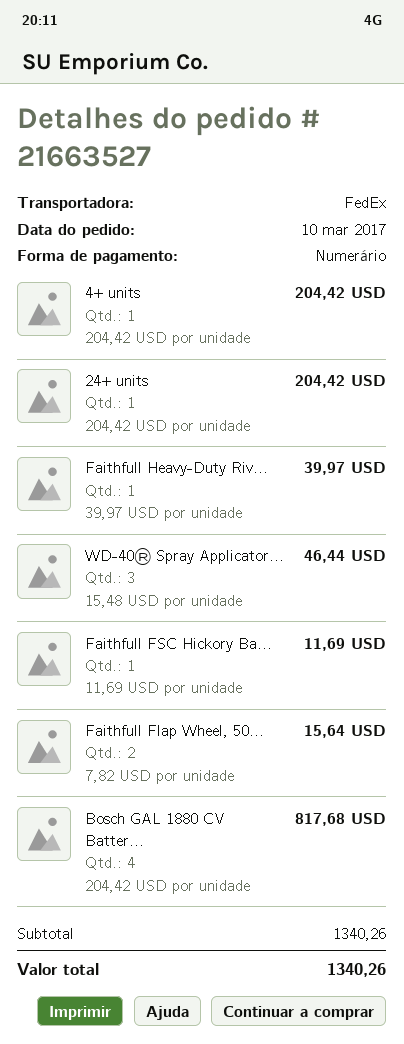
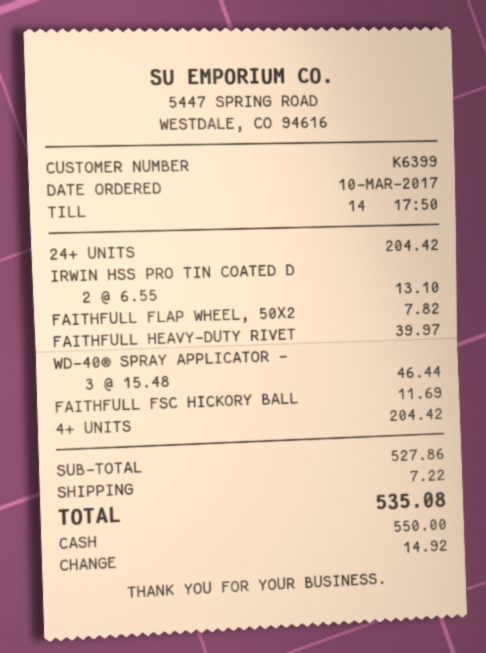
Faithfull Flap Wheel, 50...: 2 x 7.82 = 15.64 -> 1 x 7.82 = 7.82
Bosch GAL 1880 CV Batter...: 4 x 204.42 = 817.68 -> none
IRWIN HSS PRO TIN COATED D: none -> 2 x 6.55 = 13.10
subtotal: 1340.26 -> 527.86
shipping: none -> 7.22
total: 1340.26 -> 535.08

